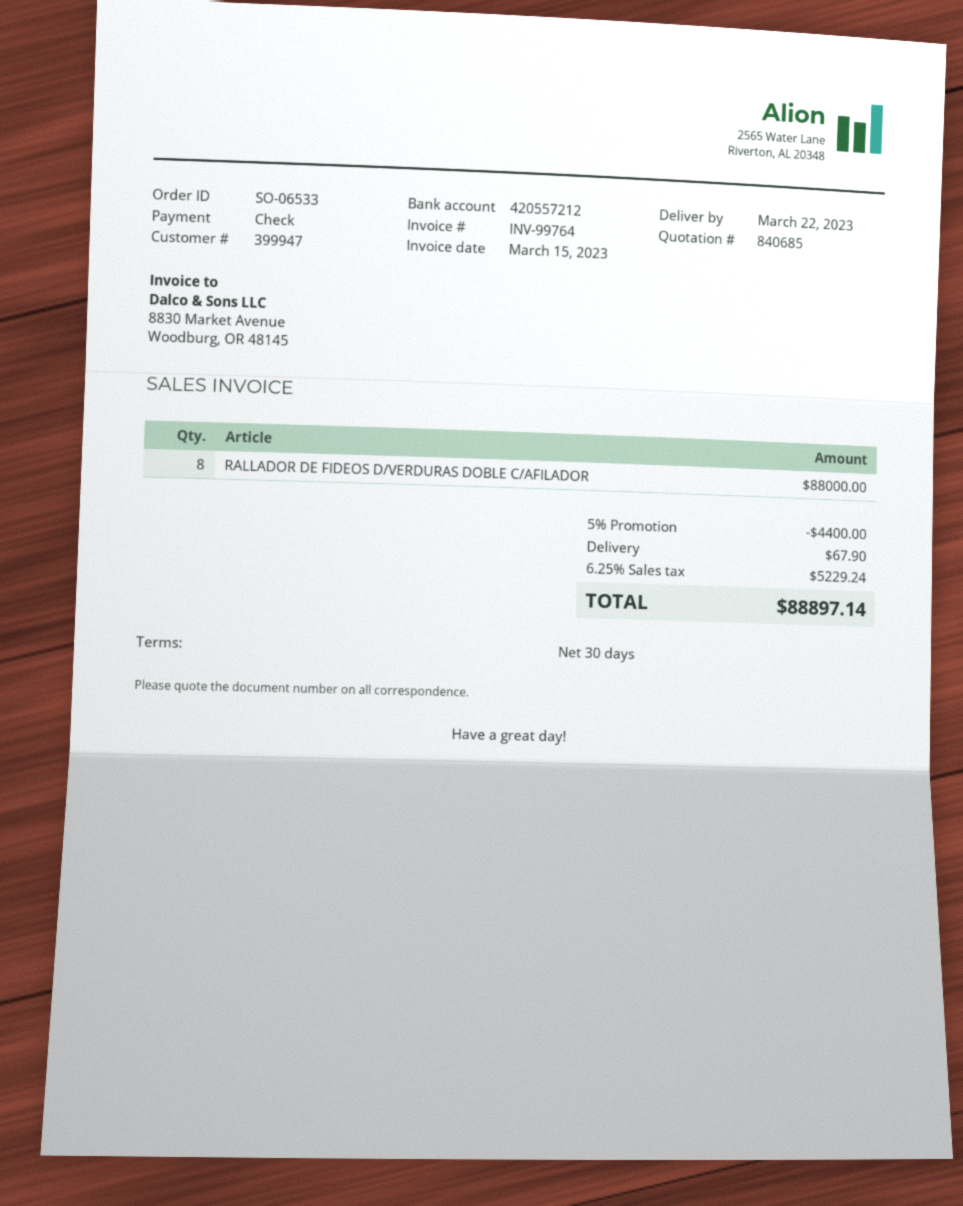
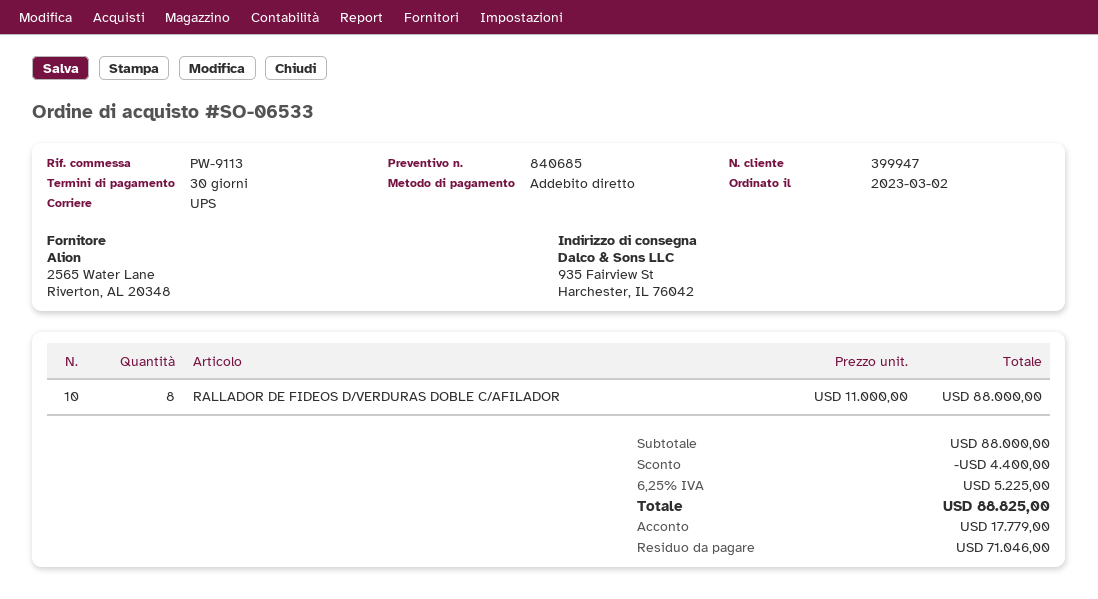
payment method: cheque -> direct debit
shipping: 67.90 -> none
tax: 6.25% = 5229.24 -> 6.25% = 5225.00
total: 88897.14 -> 88825.00

